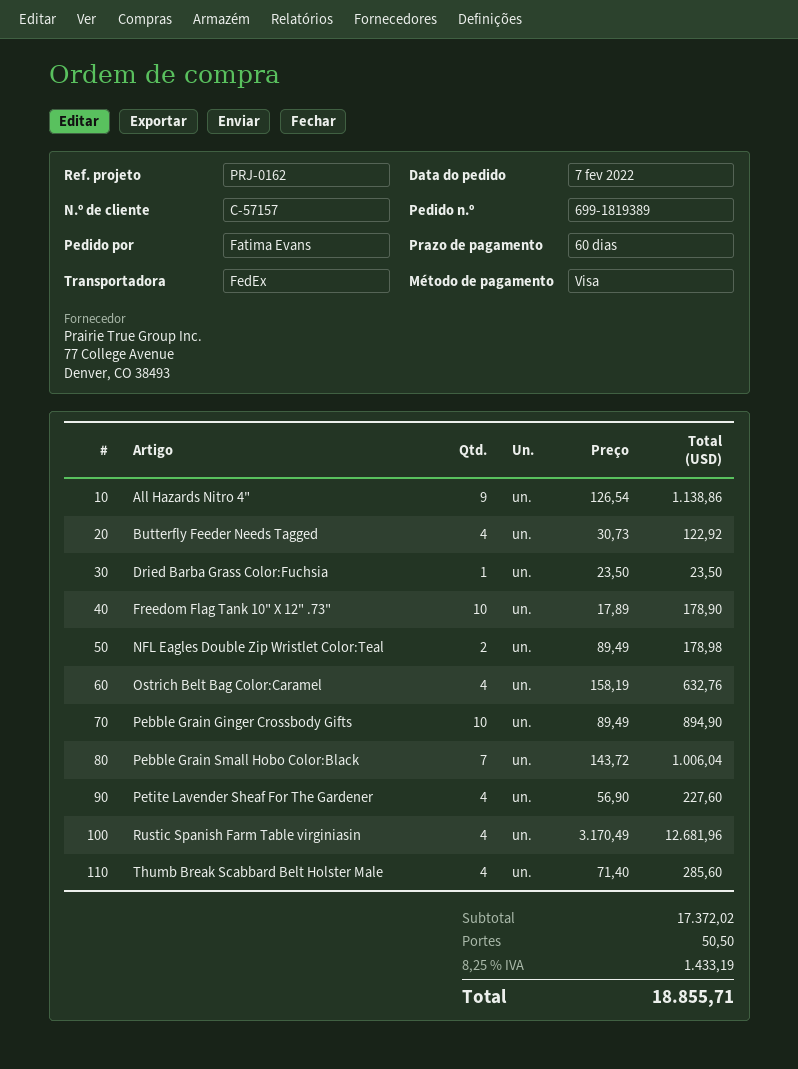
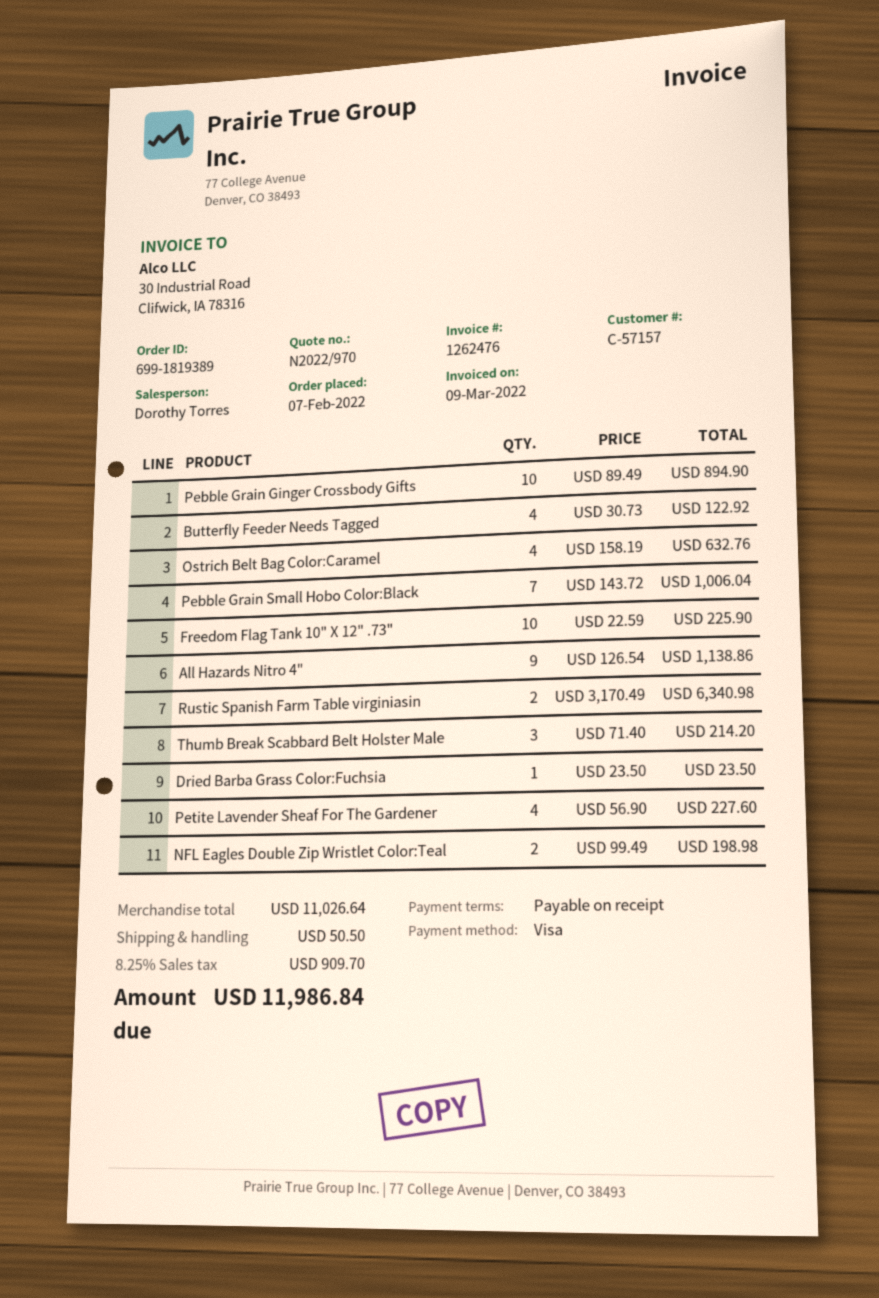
payment terms: 60 days -> on receipt
Freedom Flag Tank 10" X 12" .73": 10 x 17.89 = 178.90 -> 10 x 22.59 = 225.90
NFL Eagles Double Zip Wristlet Color:Teal: 2 x 89.49 = 178.98 -> 2 x 99.49 = 198.98
Rustic Spanish Farm Table virginiasin: 4 x 3170.49 = 12681.96 -> 2 x 3170.49 = 6340.98
Thumb Break Scabbard Belt Holster Male: 4 x 71.40 = 285.60 -> 3 x 71.40 = 214.20
subtotal: 17372.02 -> 11026.64
tax: 8.25% = 1433.19 -> 8.25% = 909.70
total: 18855.71 -> 11986.84

